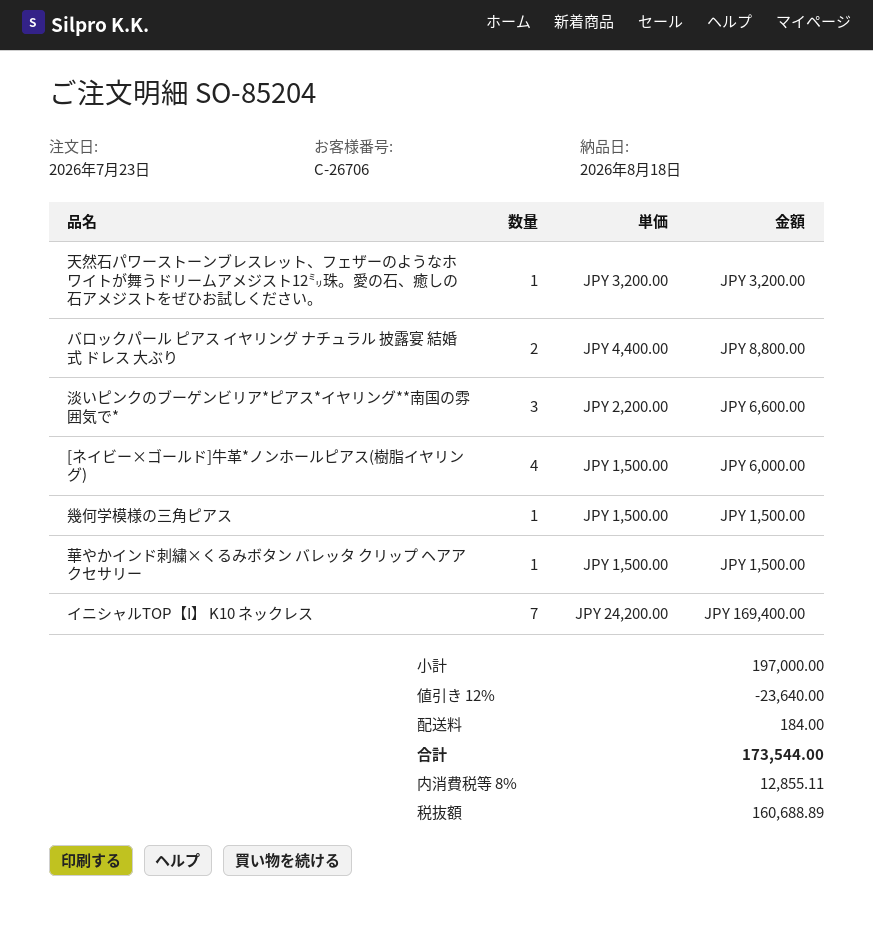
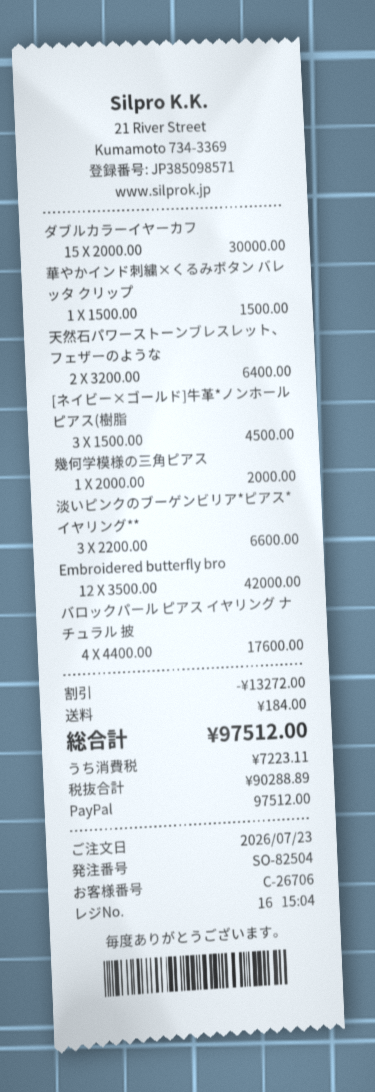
order number: SO-85204 -> SO-82504
天然石パワーストーンブレスレット、フェザーのようなホワイトが舞うドリームアメジスト12㍉珠。愛の石、癒しの石アメジストをぜひお試しください。: 1 x 3200.00 = 3200.00 -> 2 x 3200.00 = 6400.00
バロックパール ピアス イヤリング ナチュラル 披露宴 結婚式 ドレス 大ぶり: 2 x 4400.00 = 8800.00 -> 4 x 4400.00 = 17600.00
[ネイビー×ゴールド]牛革*ノンホールピアス(樹脂イヤリング): 4 x 1500.00 = 6000.00 -> 3 x 1500.00 = 4500.00
幾何学模様の三角ピアス: 1 x 1500.00 = 1500.00 -> 1 x 2000.00 = 2000.00
イニシャルTOP【I】 K10 ネックレス: 7 x 24200.00 = 169400.00 -> none
ダブルカラーイヤーカフ: none -> 15 x 2000.00 = 30000.00
Embroidered butterfly bro: none -> 12 x 3500.00 = 42000.00
discount: 23640.00 -> 13272.00
net: 160688.89 -> 90288.89
tax: 12855.11 -> 7223.11
total: 173544.00 -> 97512.00

